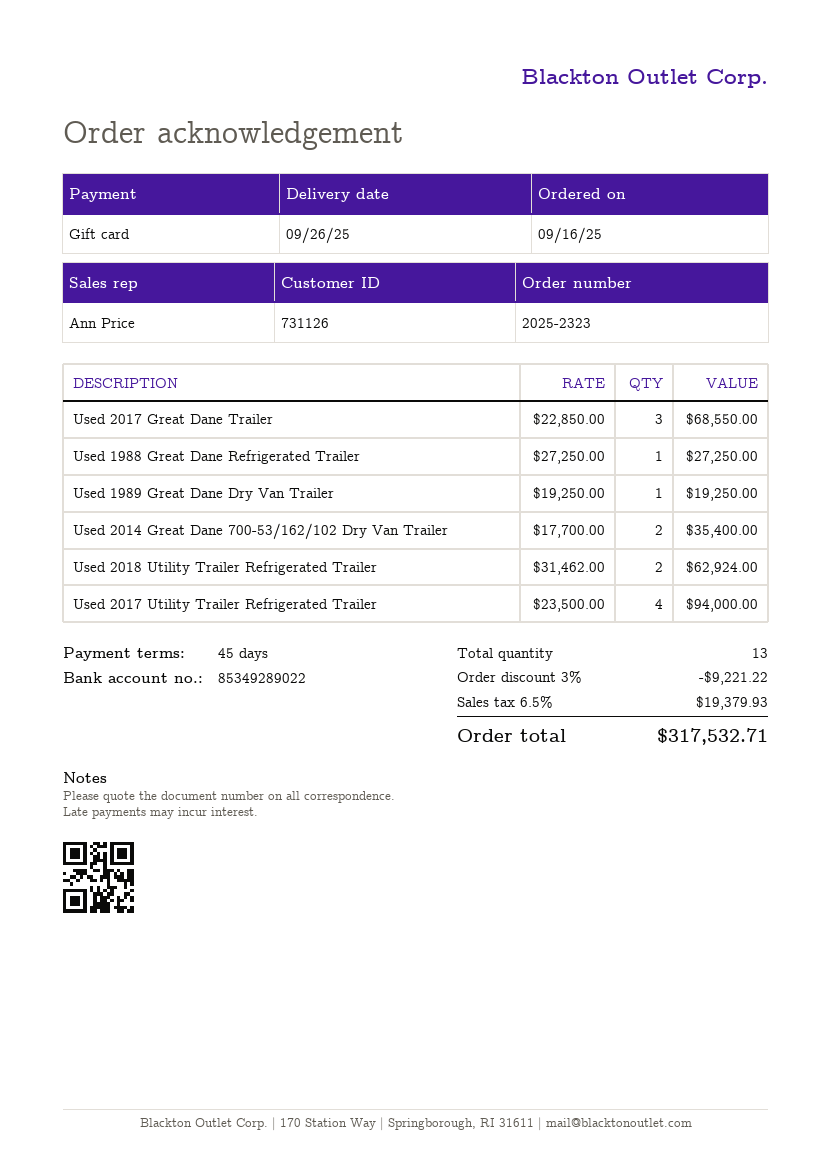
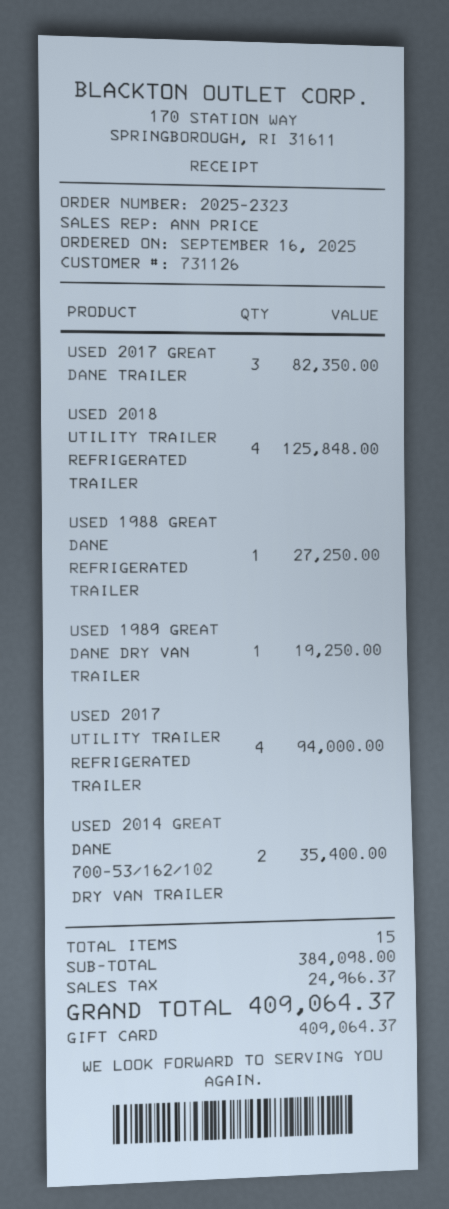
Used 2017 Great Dane Trailer: 3 for 68550.00 -> 3 for 82350.00
Used 2018 Utility Trailer Refrigerated Trailer: 2 for 62924.00 -> 4 for 125848.00
total quantity: 13 -> 15
discount: 3% = 9221.22 -> none
tax: 19379.93 -> 24966.37
total: 317532.71 -> 409064.37

